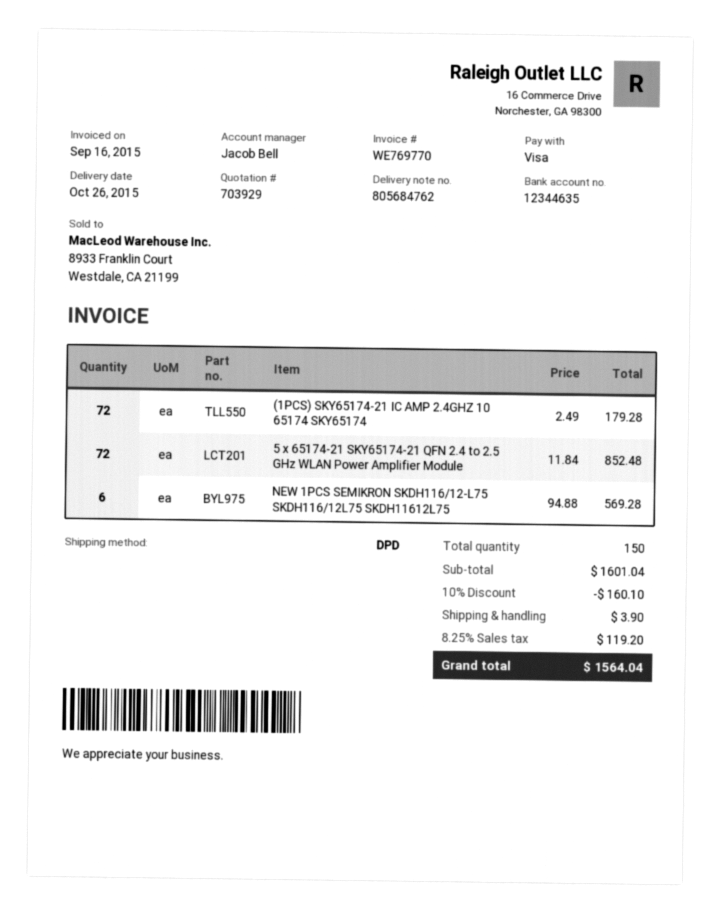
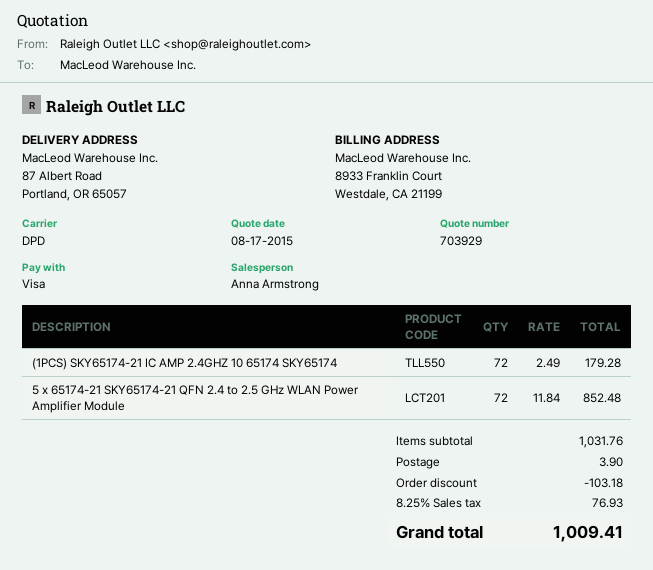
sales rep: Jacob Bell -> Anna Armstrong
NEW 1PCS SEMIKRON SKDH116/12-L75 SKDH116/12L75 SKDH11612L75: 6 x 94.88 = 569.28 -> none
subtotal: 1601.04 -> 1031.76
discount: 160.10 -> 103.18
tax: 8.25% = 119.20 -> 8.25% = 76.93
total: 1564.04 -> 1009.41

